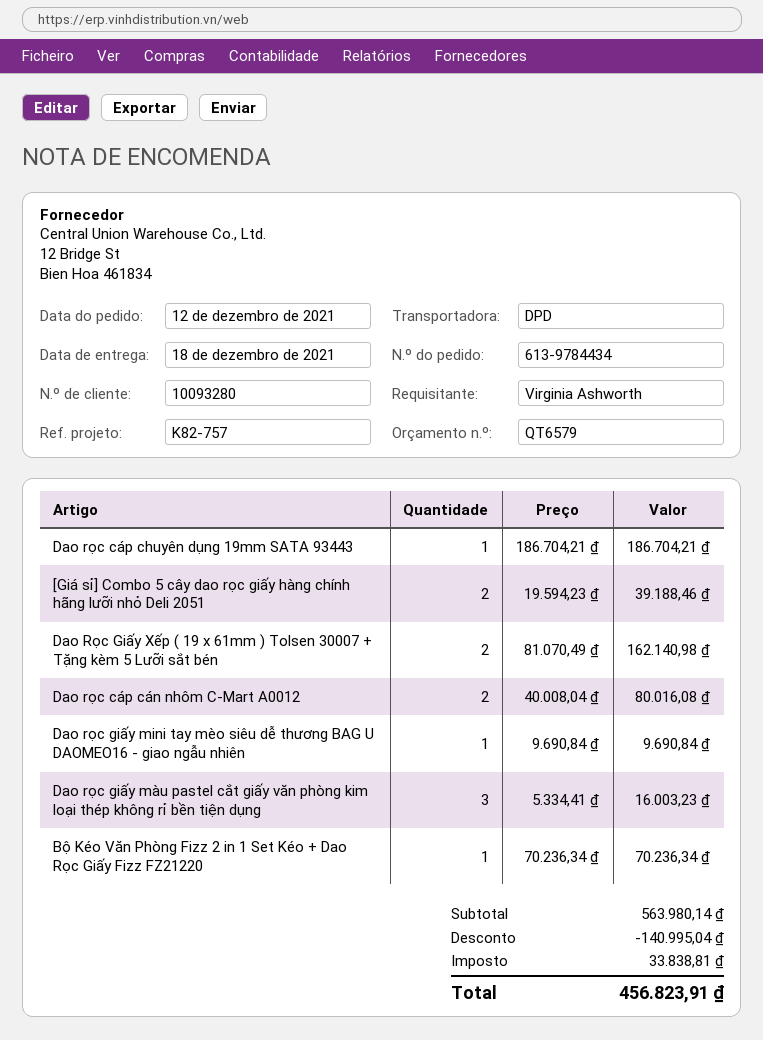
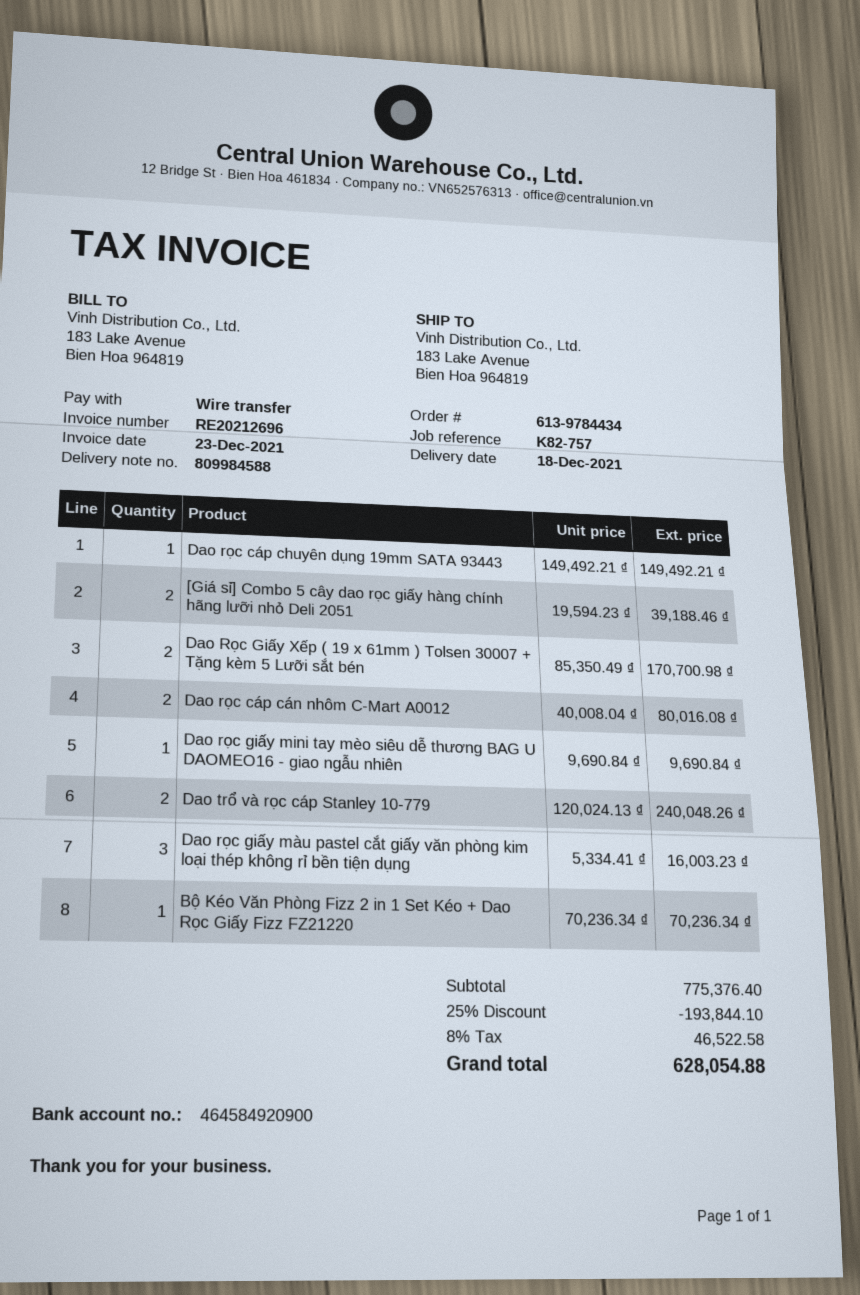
Dao rọc cáp chuyên dụng 19mm SATA 93443: 1 x 186704.21 = 186704.21 -> 1 x 149492.21 = 149492.21
Dao Rọc Giấy Xếp ( 19 x 61mm ) Tolsen 30007 + Tặng kèm 5 Lưỡi sắt bén: 2 x 81070.49 = 162140.98 -> 2 x 85350.49 = 170700.98
Dao trổ và rọc cáp Stanley 10-779: none -> 2 x 120024.13 = 240048.26
subtotal: 563980.14 -> 775376.40
discount: 140995.04 -> 193844.10
tax: 33838.81 -> 46522.58
total: 456823.91 -> 628054.88

